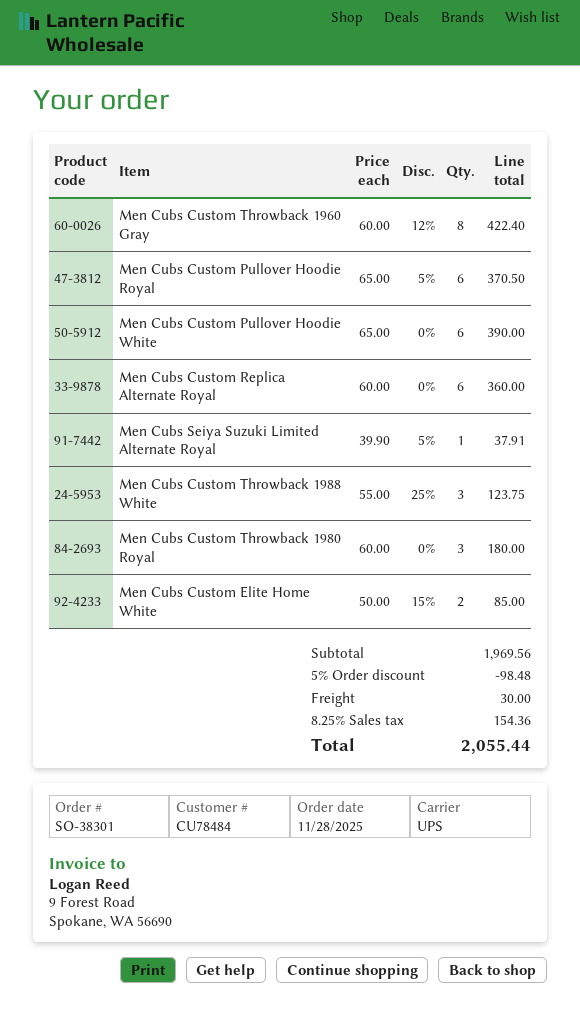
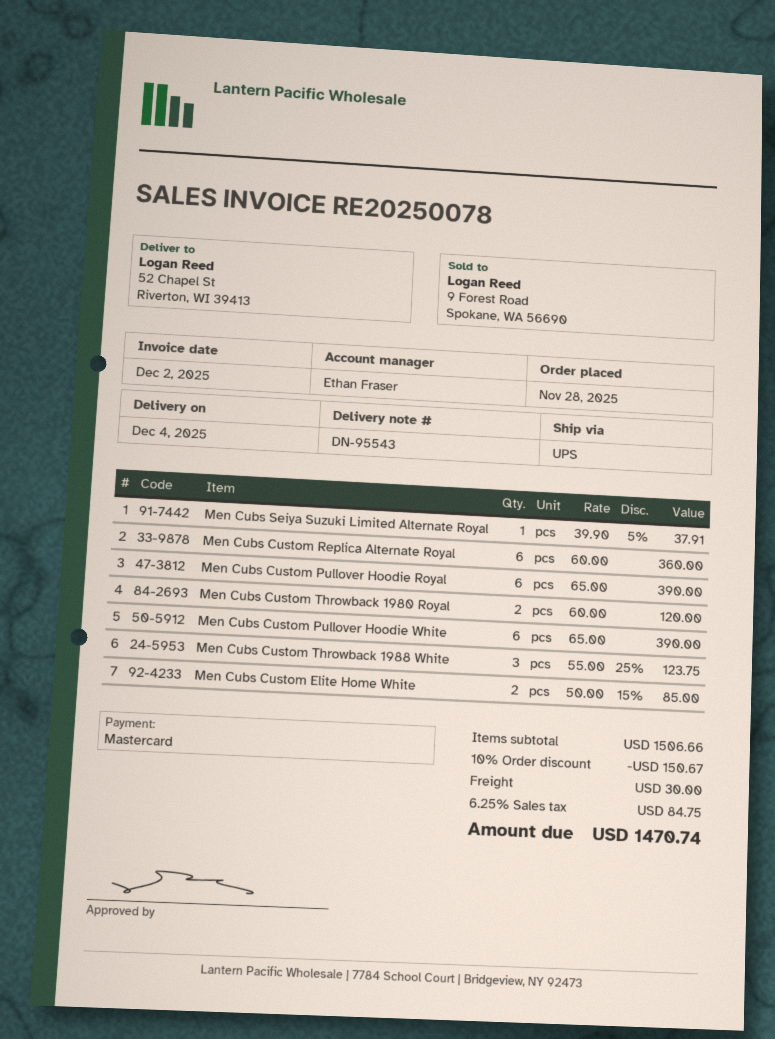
Men Cubs Custom Throwback 1960 Gray: 8 x 60.00 - 12% = 422.40 -> none
Men Cubs Custom Pullover Hoodie Royal: 6 x 65.00 - 5% = 370.50 -> 6 x 65.00 = 390.00
Men Cubs Custom Throwback 1980 Royal: 3 x 60.00 = 180.00 -> 2 x 60.00 = 120.00
subtotal: 1969.56 -> 1506.66
discount: 5% = 98.48 -> 10% = 150.67
tax: 8.25% = 154.36 -> 6.25% = 84.75
total: 2055.44 -> 1470.74

